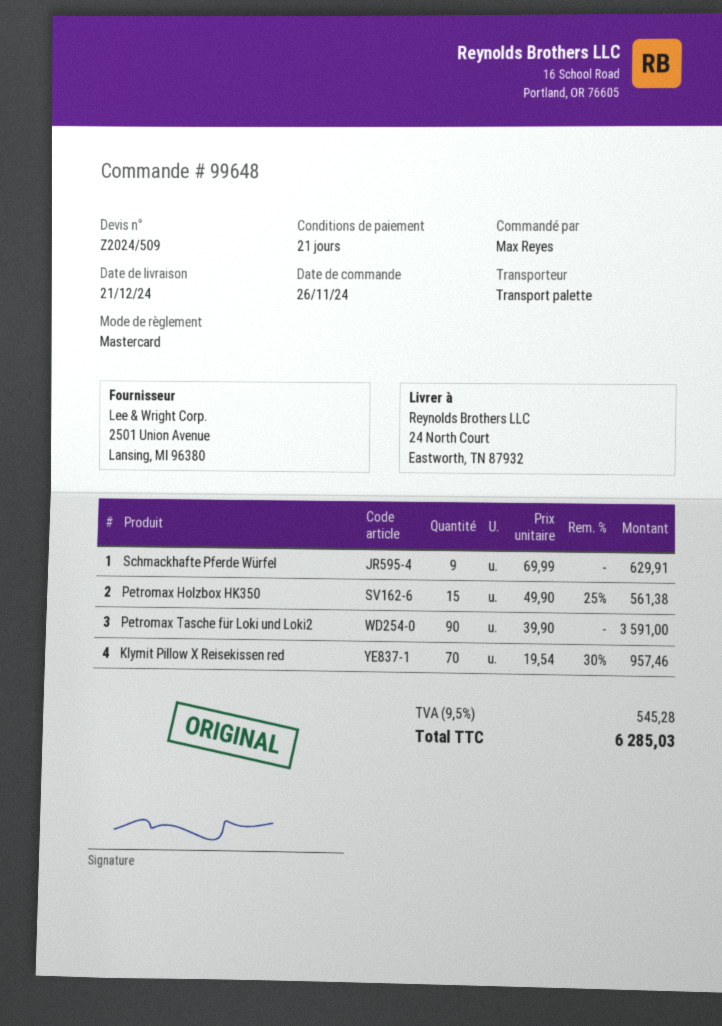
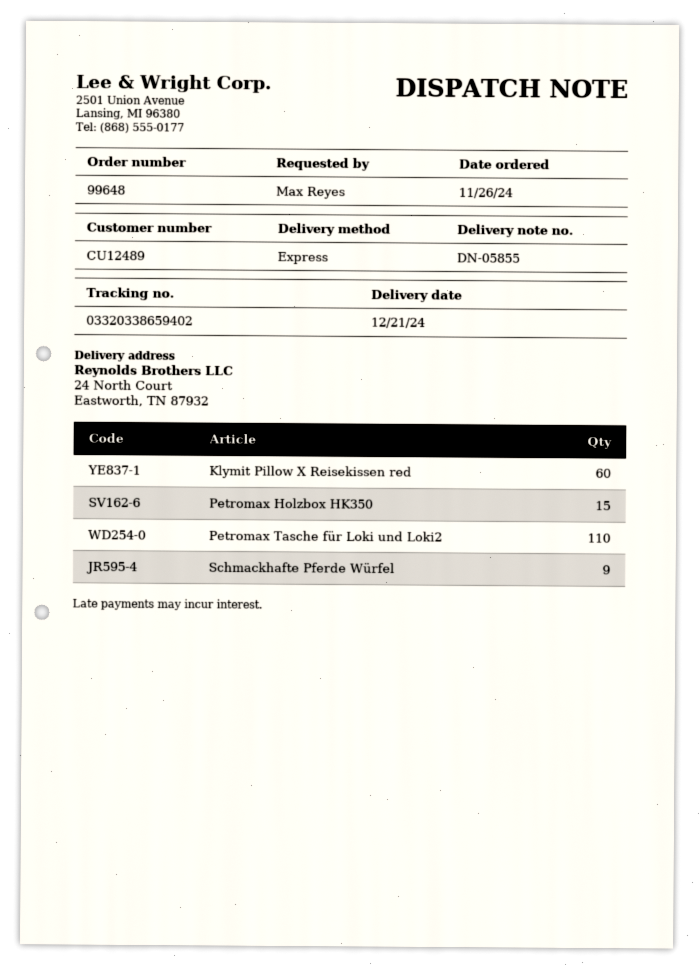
shipping method: pallet freight -> express
Petromax Tasche für Loki und Loki2: 90 -> 110
Klymit Pillow X Reisekissen red: 70 -> 60

